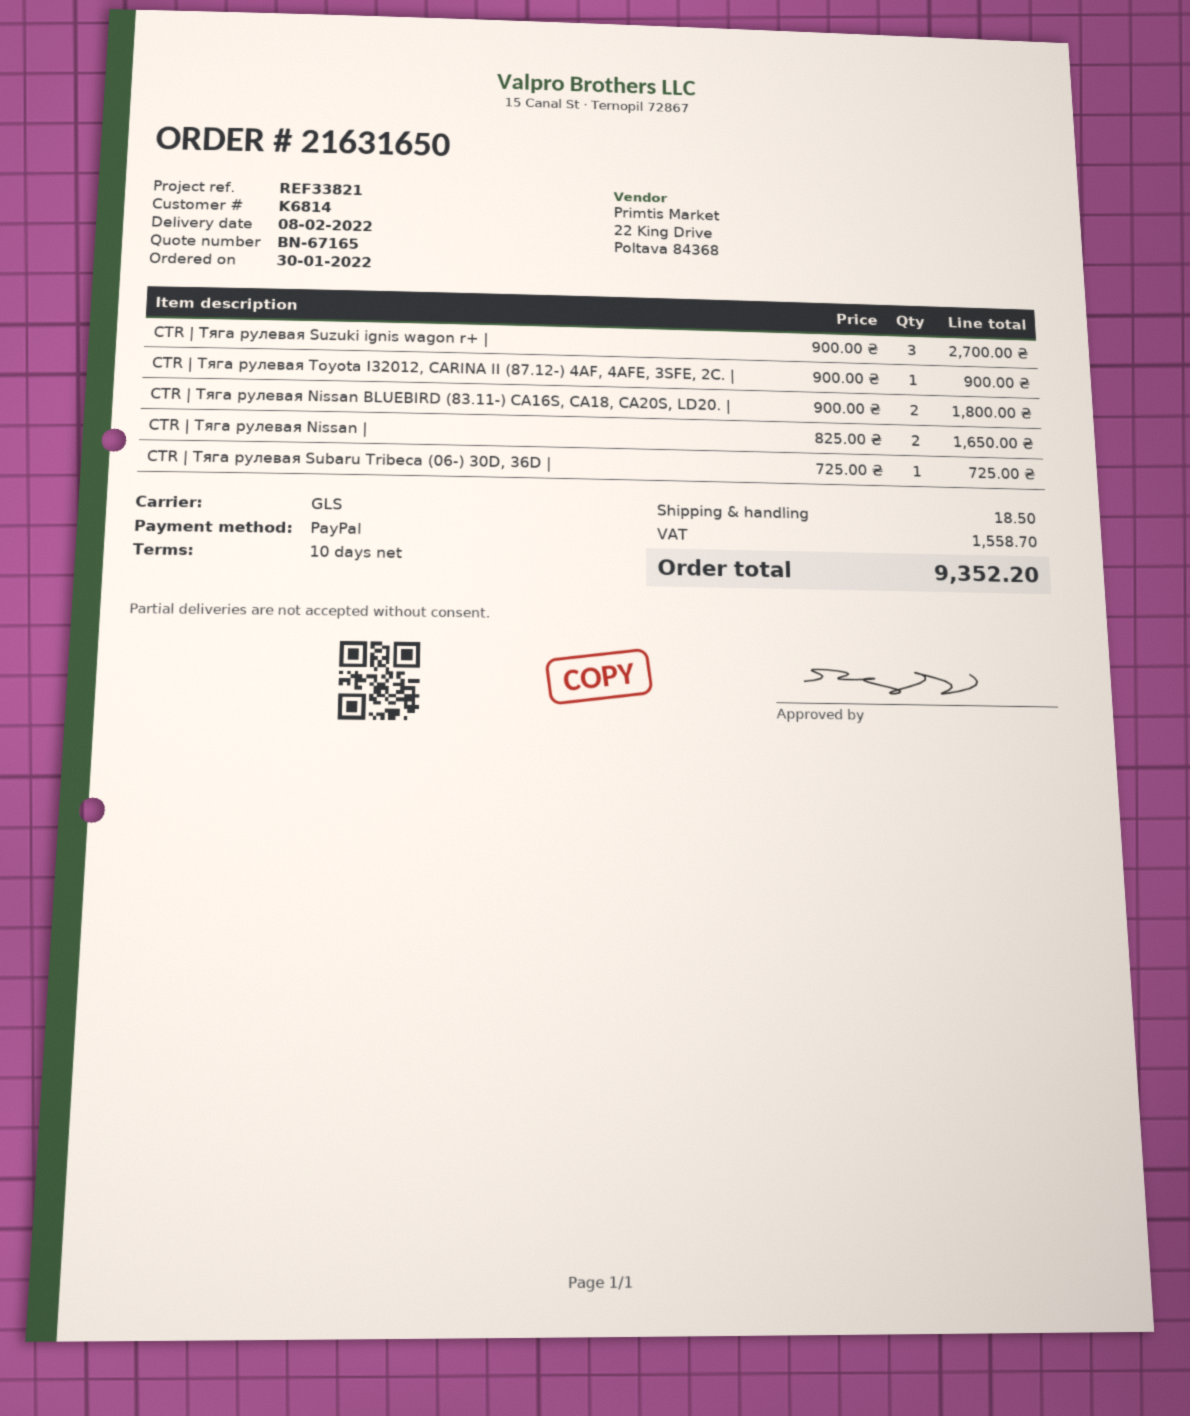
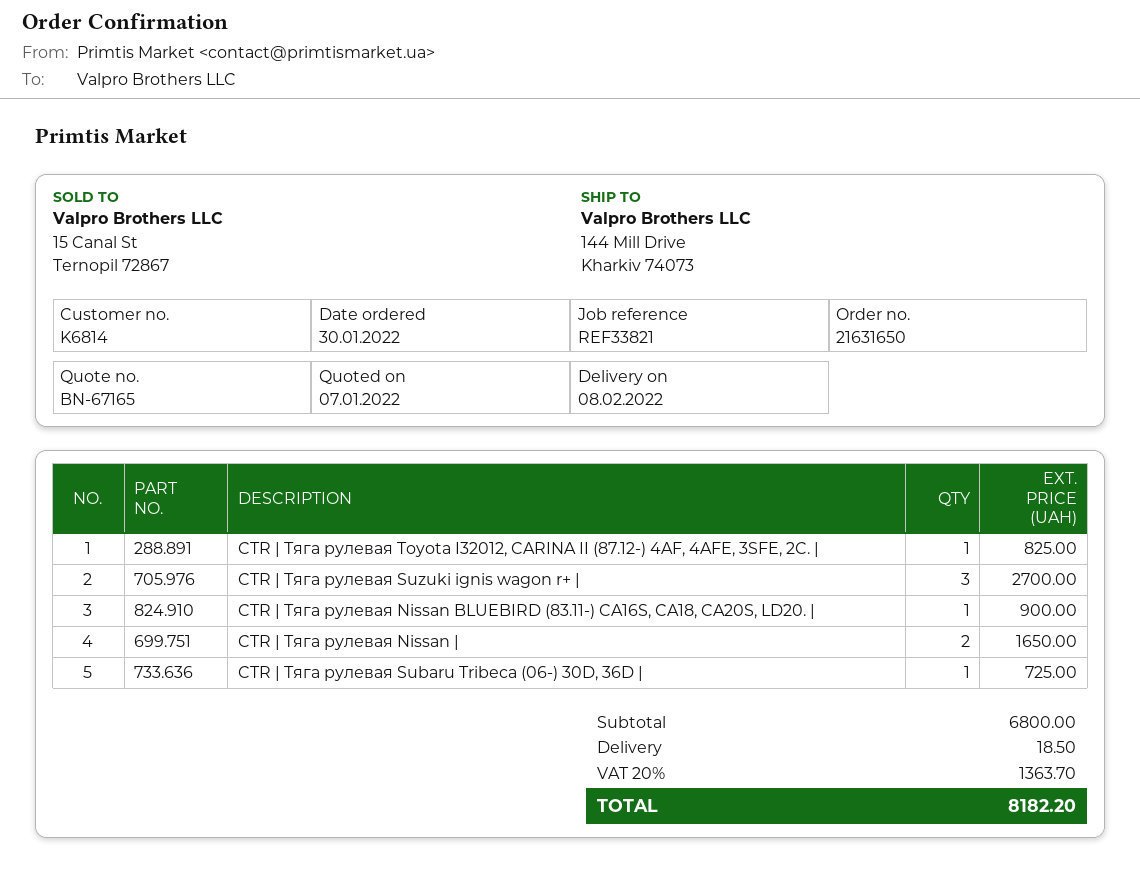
CTR | Тяга рулевая Toyota I32012, CARINA II (87.12-) 4AF, 4AFE, 3SFE, 2C. |: 1 for 900.00 -> 1 for 825.00
CTR | Тяга рулевая Nissan BLUEBIRD (83.11-) CA16S, CA18, CA20S, LD20. |: 2 for 1800.00 -> 1 for 900.00
tax: 1558.70 -> 1363.70
total: 9352.20 -> 8182.20

